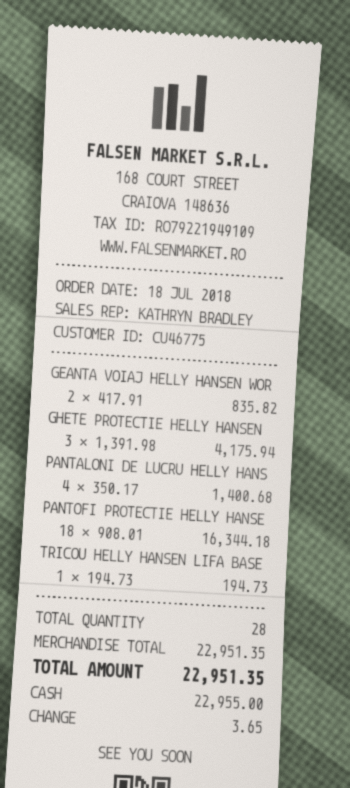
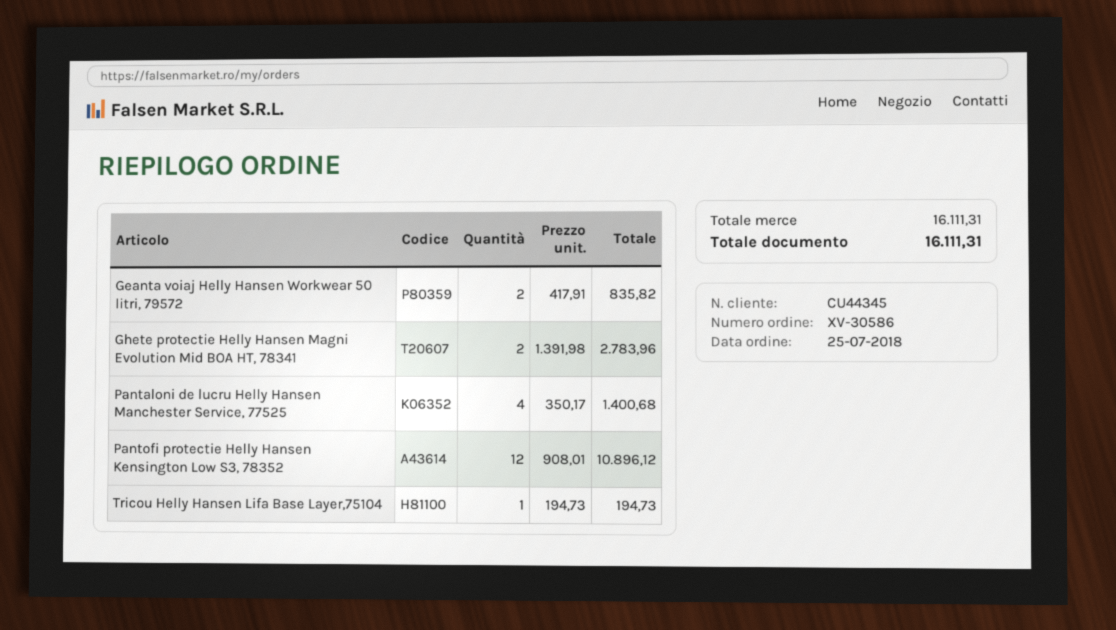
order date: 2018-07-18 -> 2018-07-25
customer number: CU46775 -> CU44345
GHETE PROTECTIE HELLY HANSEN: 3 x 1391.98 = 4175.94 -> 2 x 1391.98 = 2783.96
PANTOFI PROTECTIE HELLY HANSE: 18 x 908.01 = 16344.18 -> 12 x 908.01 = 10896.12
subtotal: 22951.35 -> 16111.31
total: 22951.35 -> 16111.31

